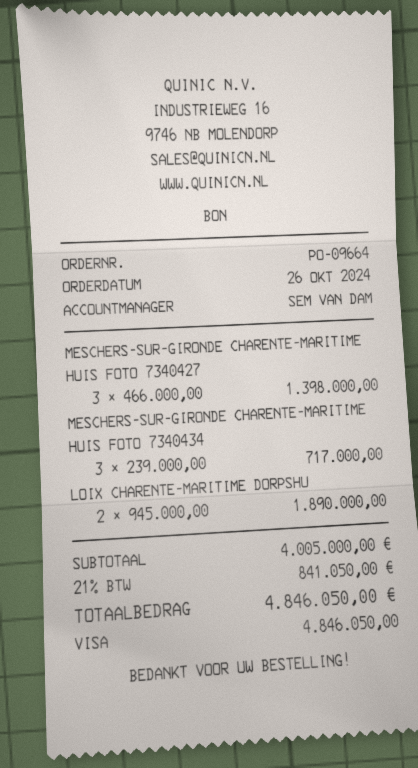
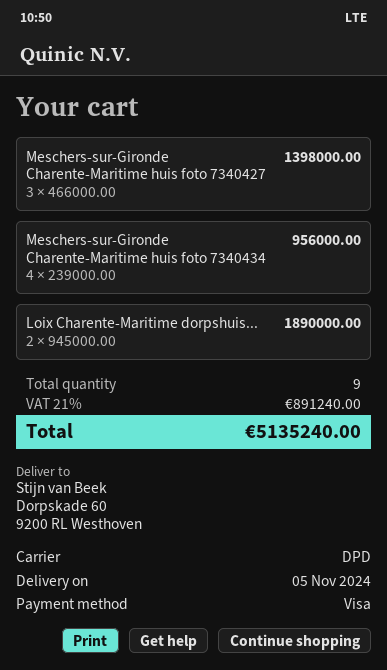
MESCHERS-SUR-GIRONDE CHARENTE-MARITIME HUIS FOTO 7340434: 3 x 239000.00 = 717000.00 -> 4 x 239000.00 = 956000.00
tax: 21% = 841050.00 -> 21% = 891240.00
total: 4846050.00 -> 5135240.00

